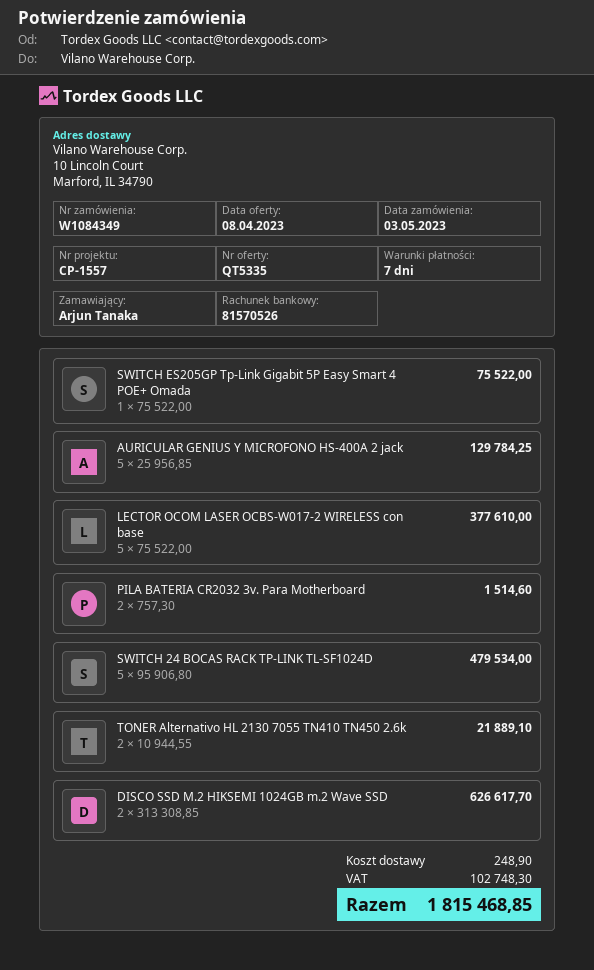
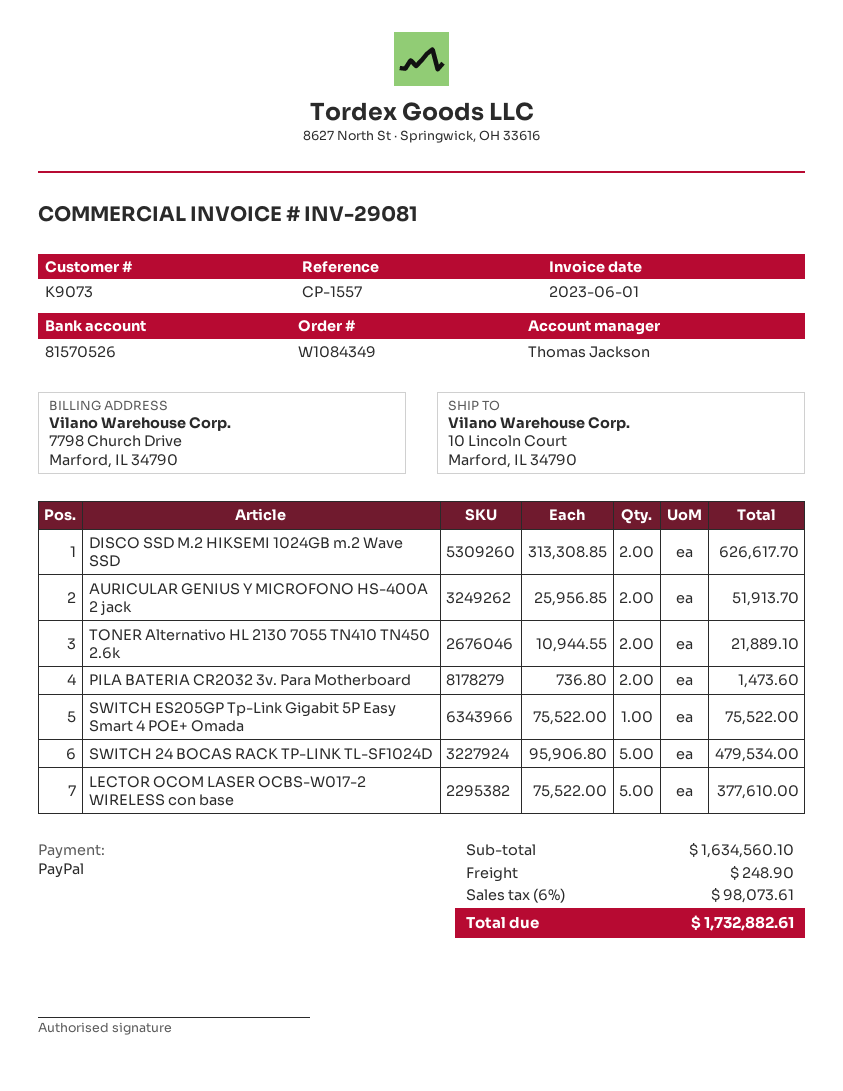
AURICULAR GENIUS Y MICROFONO HS-400A 2 jack: 5 x 25956.85 = 129784.25 -> 2 x 25956.85 = 51913.70
PILA BATERIA CR2032 3v. Para Motherboard: 2 x 757.30 = 1514.60 -> 2 x 736.80 = 1473.60
tax: 102748.30 -> 98073.61
total: 1815468.85 -> 1732882.61

